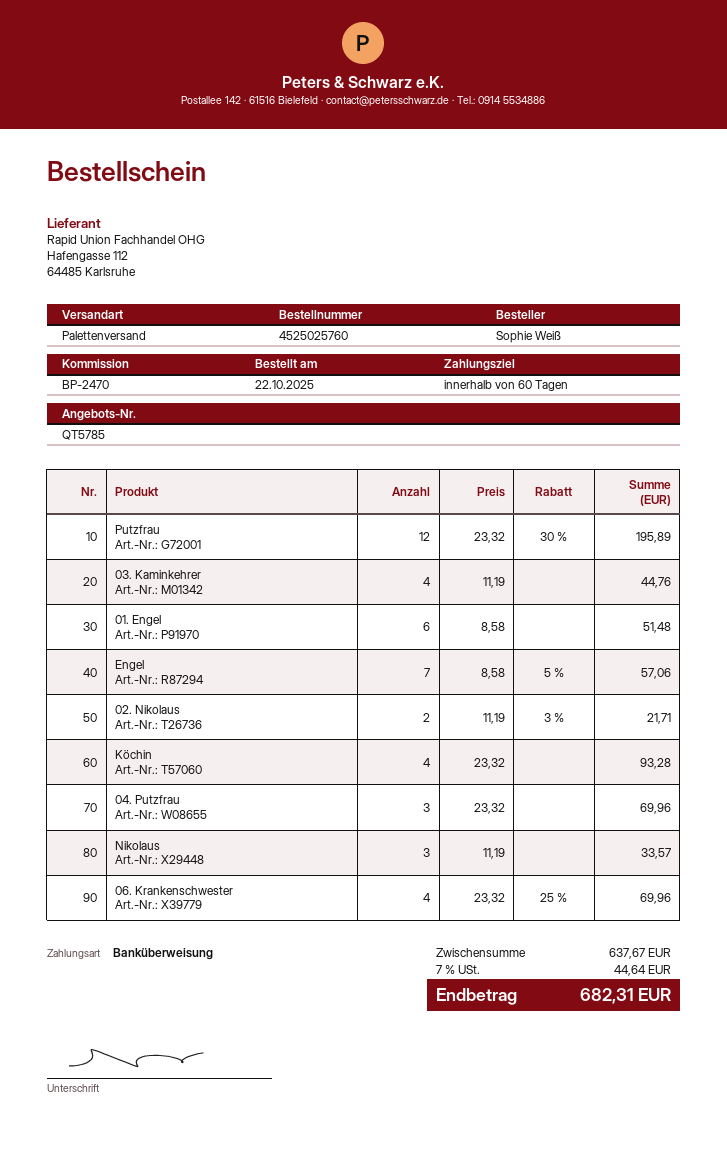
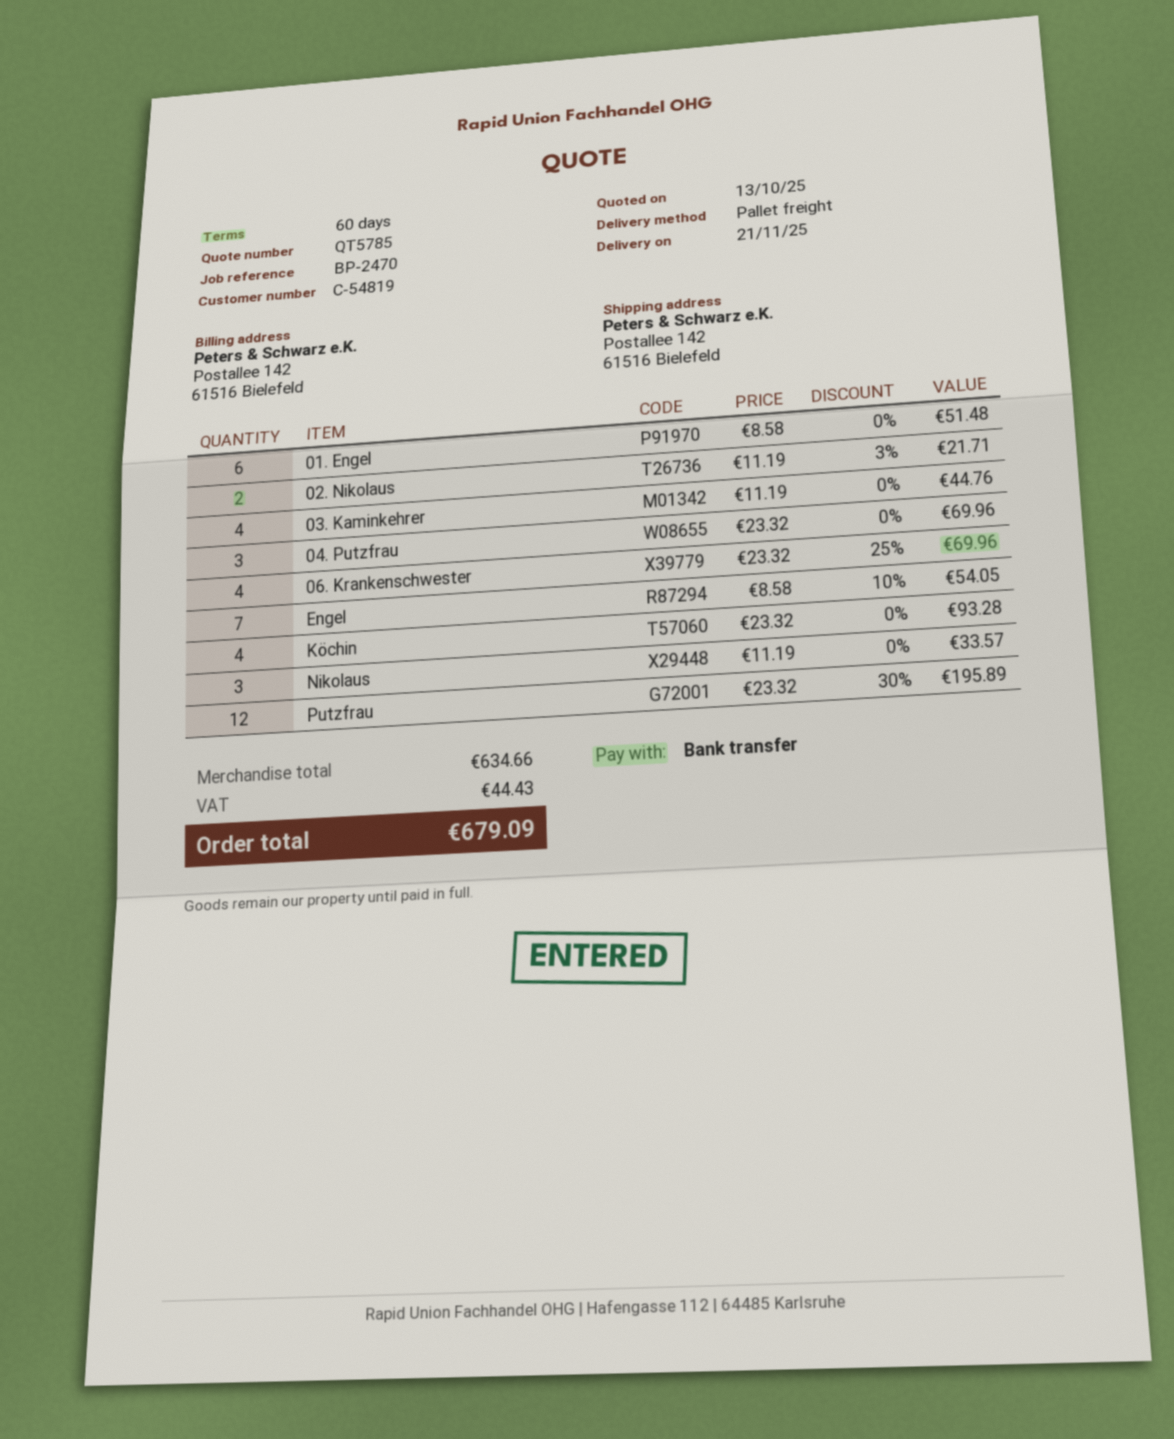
Engel: 7 x 8.58 - 5% = 57.06 -> 7 x 8.58 - 10% = 54.05
subtotal: 637.67 -> 634.66
tax: 44.64 -> 44.43
total: 682.31 -> 679.09

